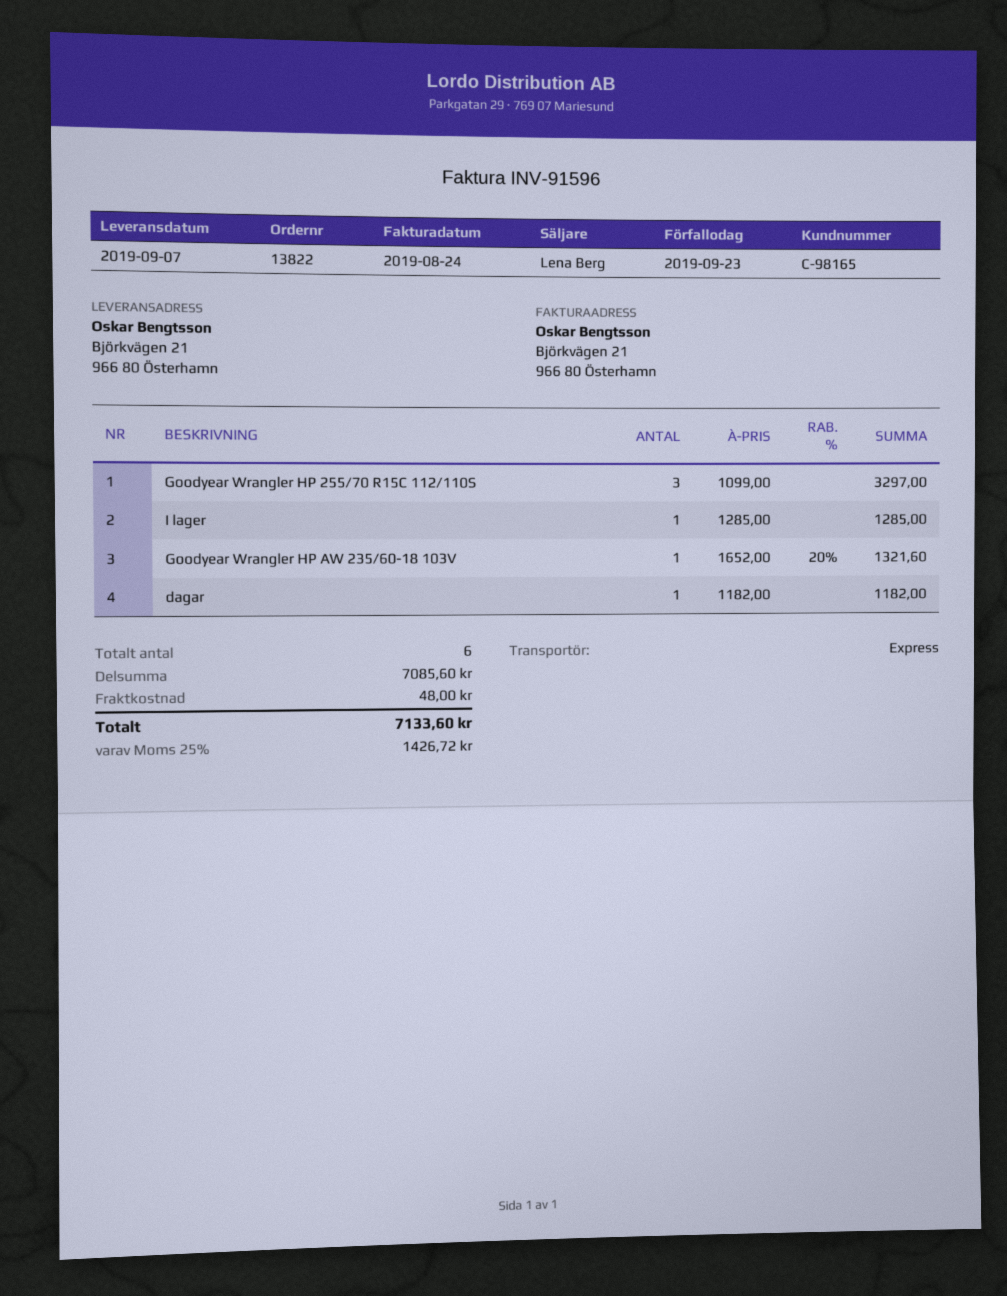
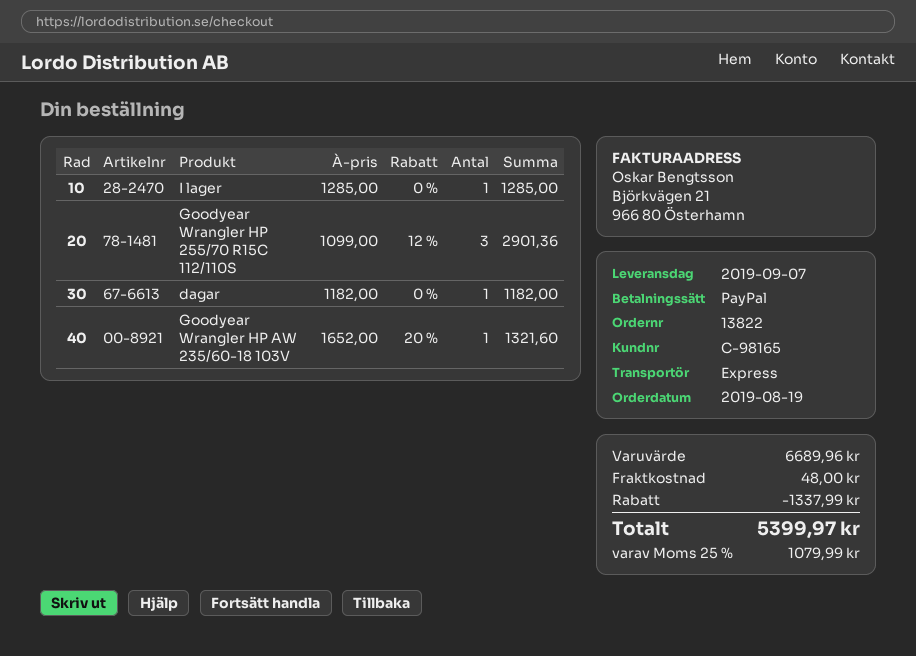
Goodyear Wrangler HP 255/70 R15C 112/110S: 3 x 1099.00 = 3297.00 -> 3 x 1099.00 - 12% = 2901.36
subtotal: 7085.60 -> 6689.96
discount: none -> 1337.99
tax: 25% = 1426.72 -> 25% = 1079.99
total: 7133.60 -> 5399.97

